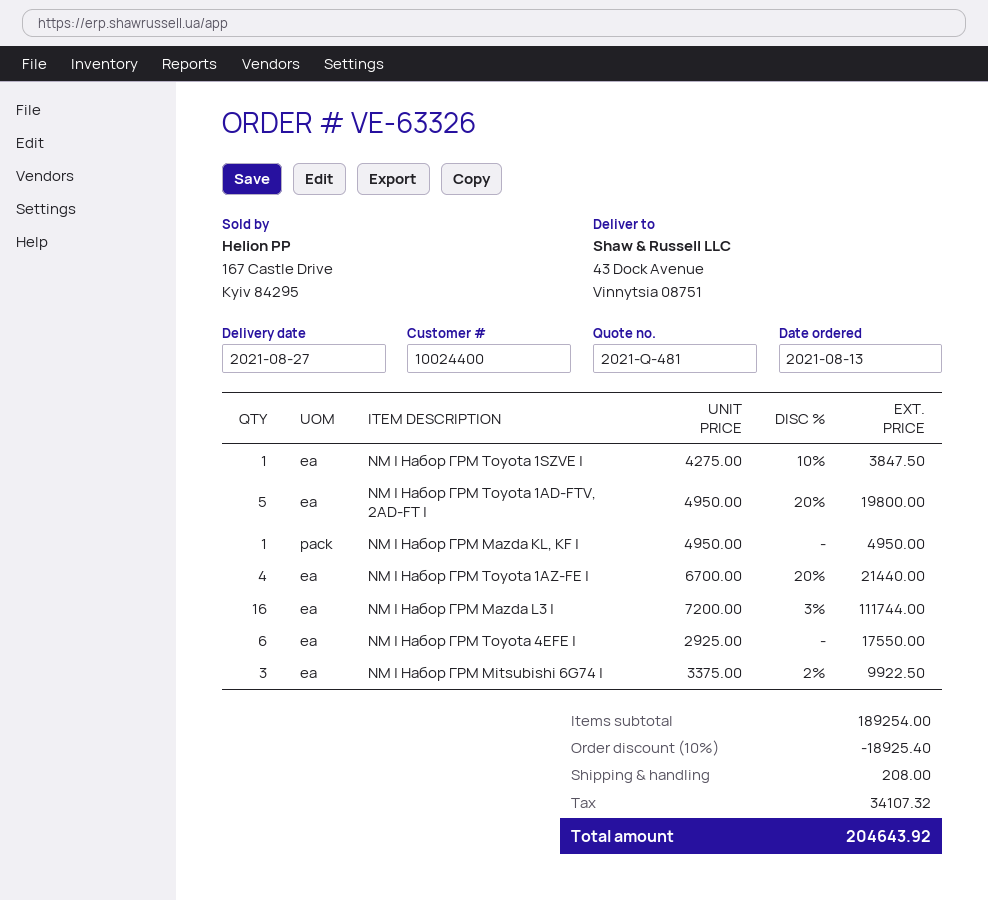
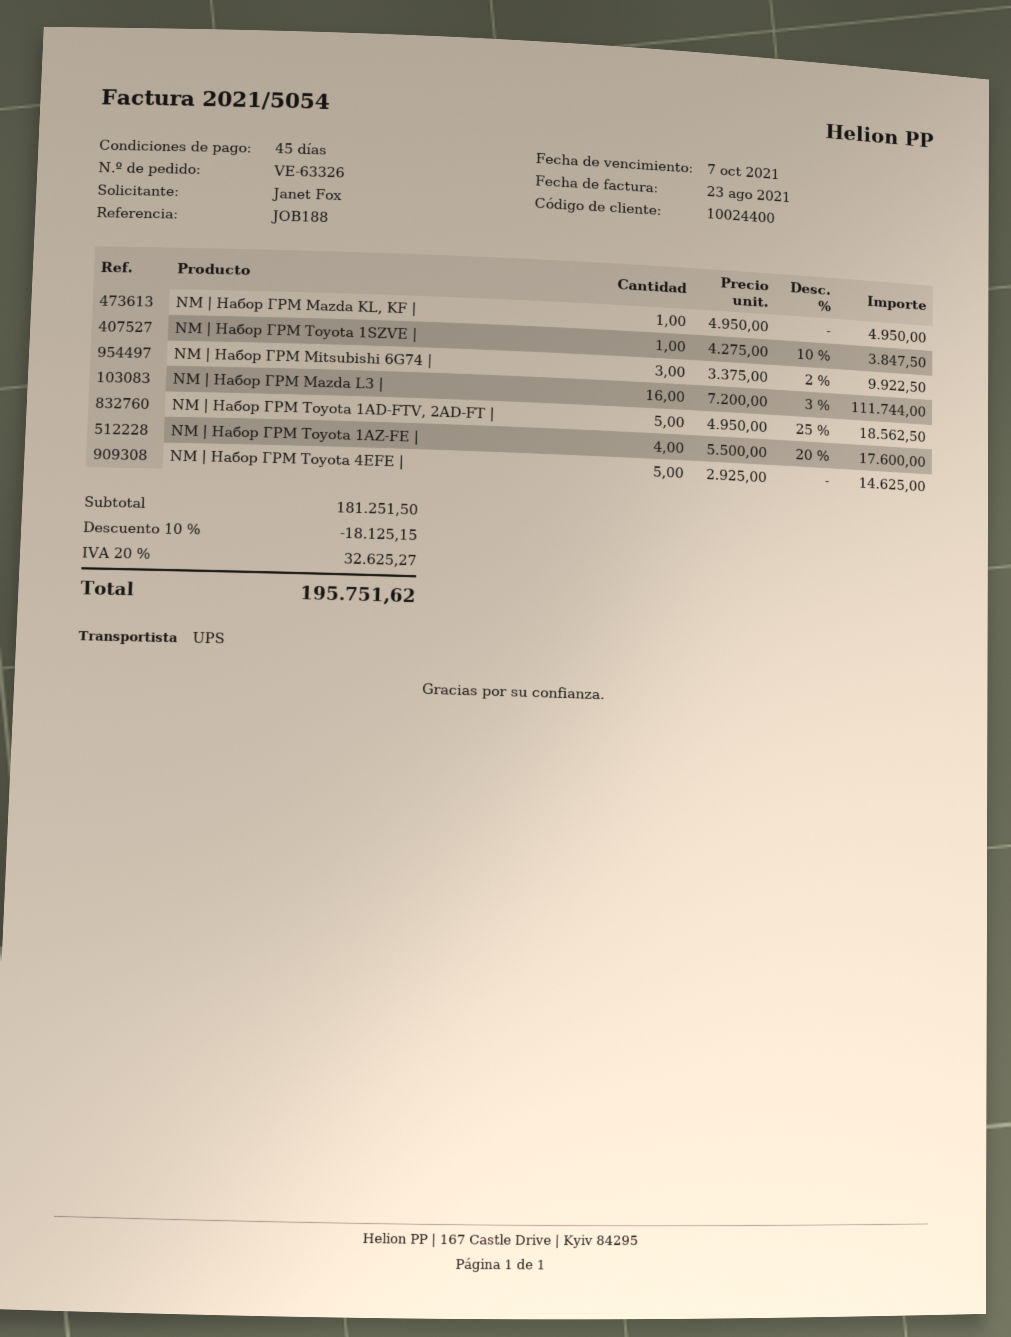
NM | Набор ГРМ Toyota 1AD-FTV, 2AD-FT |: 5 x 4950.00 - 20% = 19800.00 -> 5 x 4950.00 - 25% = 18562.50
NM | Набор ГРМ Toyota 1AZ-FE |: 4 x 6700.00 - 20% = 21440.00 -> 4 x 5500.00 - 20% = 17600.00
NM | Набор ГРМ Toyota 4EFE |: 6 x 2925.00 = 17550.00 -> 5 x 2925.00 = 14625.00
subtotal: 189254.00 -> 181251.50
discount: 10% = 18925.40 -> 10% = 18125.15
shipping: 208.00 -> none
tax: 34107.32 -> 32625.27
total: 204643.92 -> 195751.62

